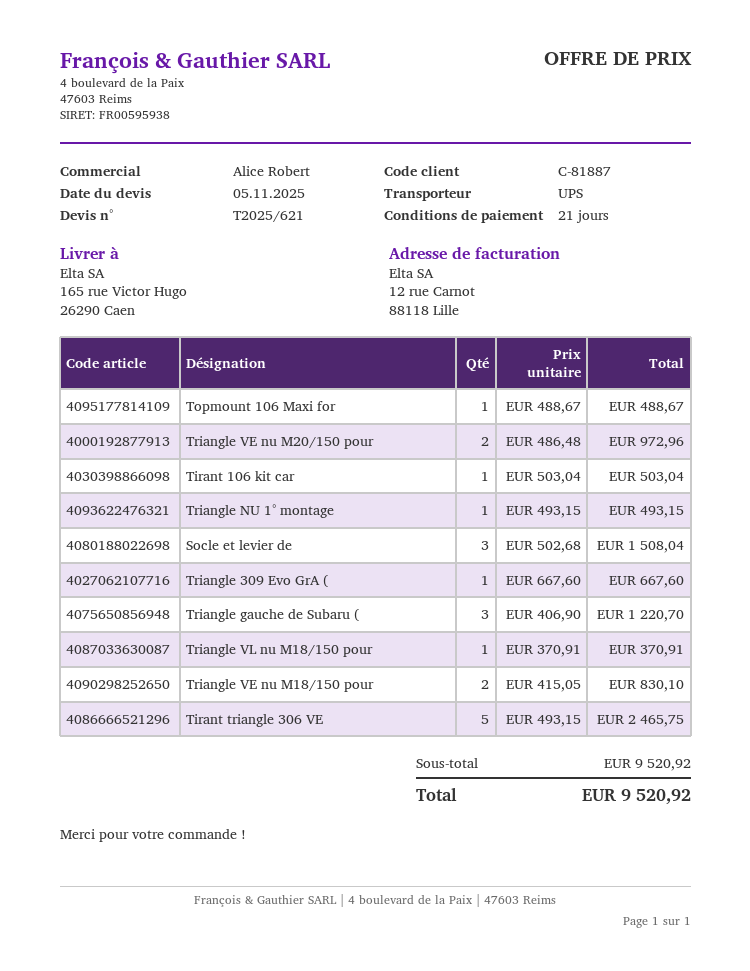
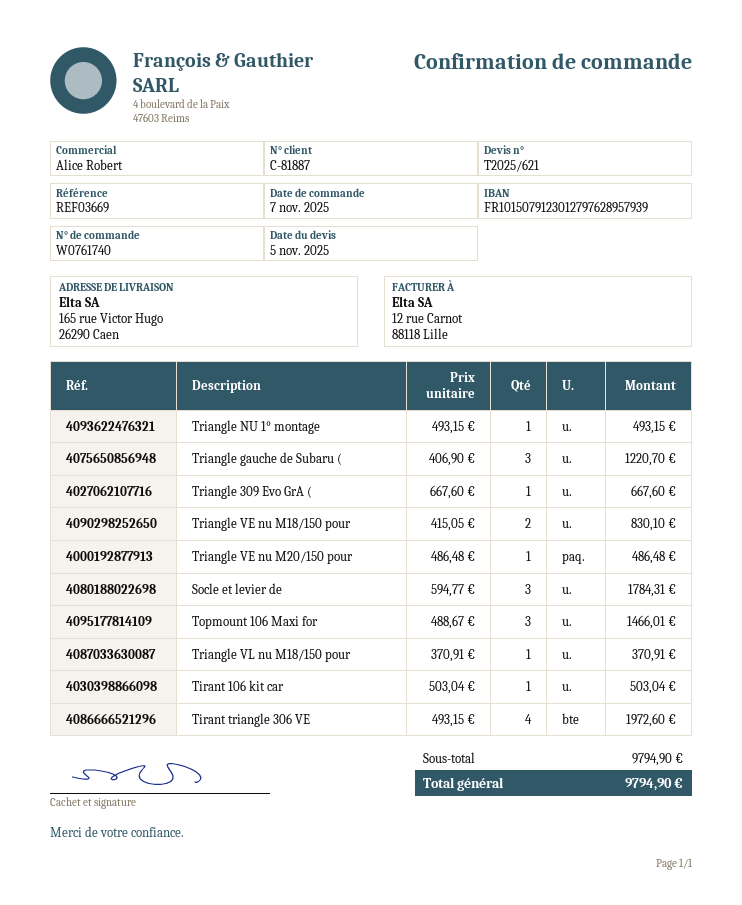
Topmount 106 Maxi for: 1 x 488.67 = 488.67 -> 3 x 488.67 = 1466.01
Triangle VE nu M20/150 pour: 2 x 486.48 = 972.96 -> 1 x 486.48 = 486.48
Socle et levier de: 3 x 502.68 = 1508.04 -> 3 x 594.77 = 1784.31
Tirant triangle 306 VE: 5 x 493.15 = 2465.75 -> 4 x 493.15 = 1972.60
subtotal: 9520.92 -> 9794.90
total: 9520.92 -> 9794.90

